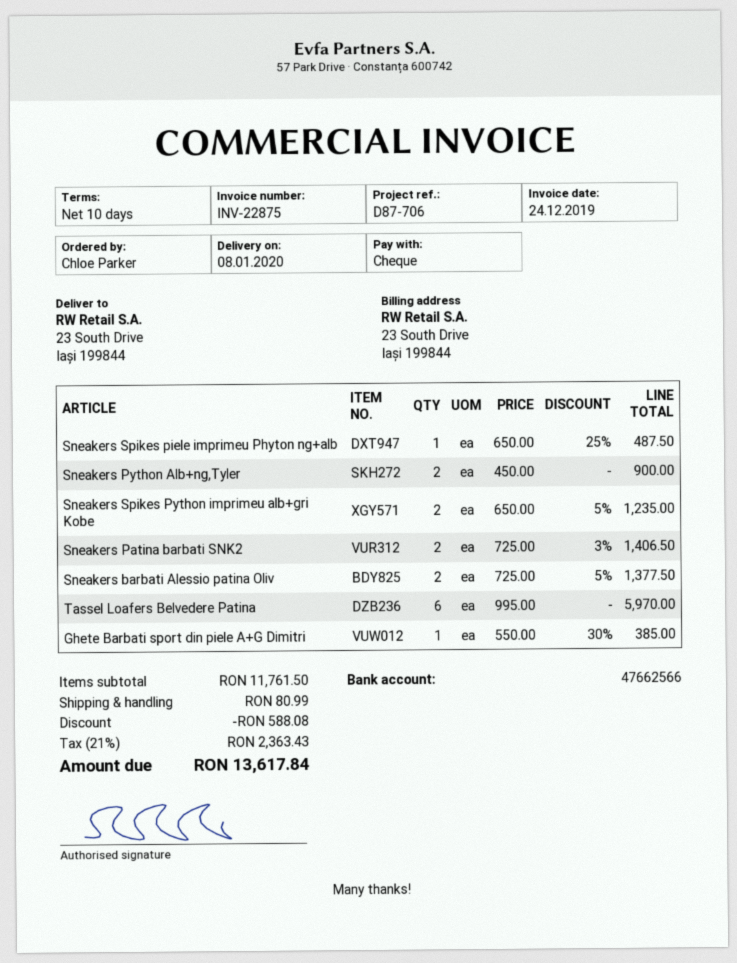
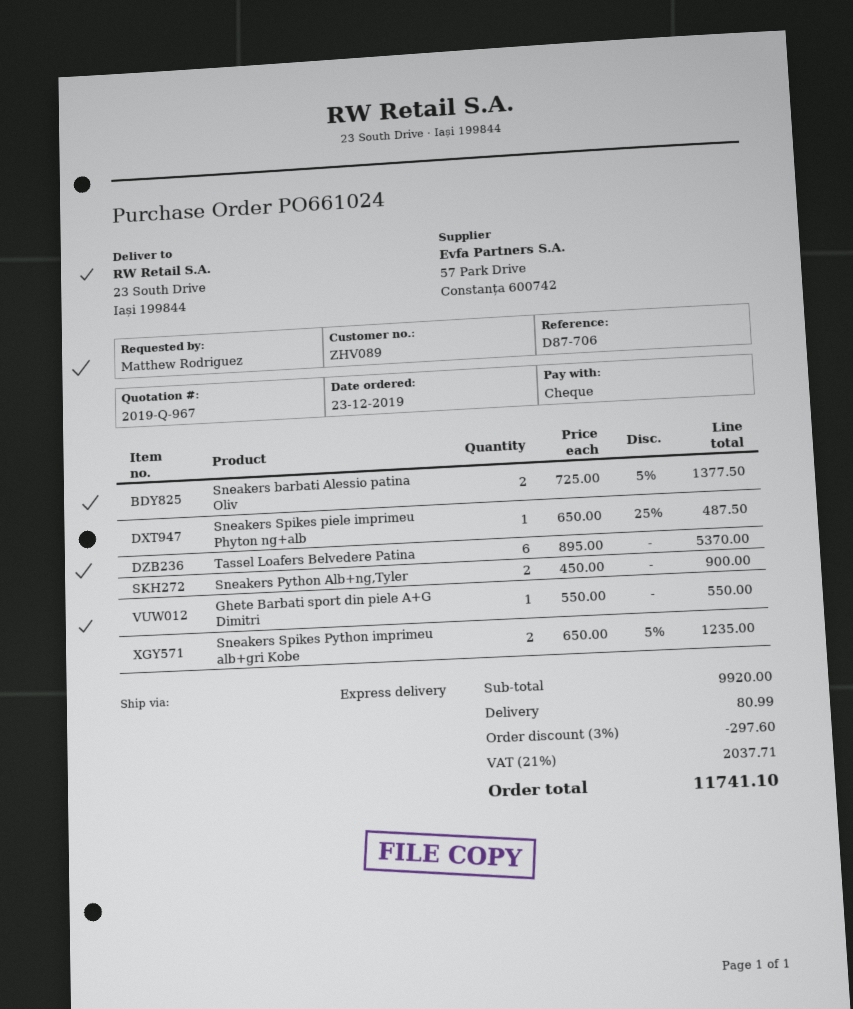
ordered by: Chloe Parker -> Matthew Rodriguez
Sneakers Patina barbati SNK2: 2 x 725.00 - 3% = 1406.50 -> none
Tassel Loafers Belvedere Patina: 6 x 995.00 = 5970.00 -> 6 x 895.00 = 5370.00
Ghete Barbati sport din piele A+G Dimitri: 1 x 550.00 - 30% = 385.00 -> 1 x 550.00 = 550.00
subtotal: 11761.50 -> 9920.00
discount: 588.08 -> 297.60
tax: 21% = 2363.43 -> 21% = 2037.71
total: 13617.84 -> 11741.10

